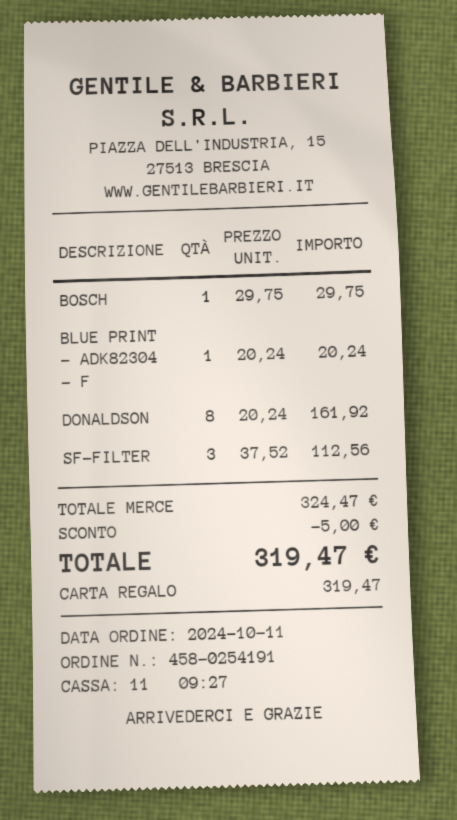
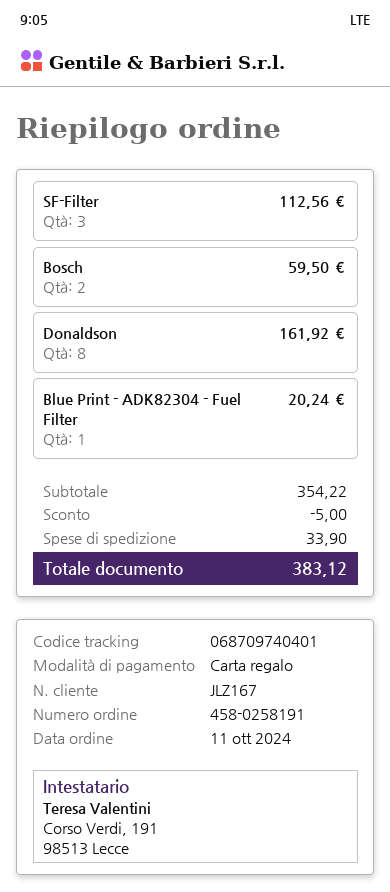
order number: 458-0254191 -> 458-0258191
BOSCH: 1 for 29.75 -> 2 for 59.50
subtotal: 324.47 -> 354.22
shipping: none -> 33.90
total: 319.47 -> 383.12

